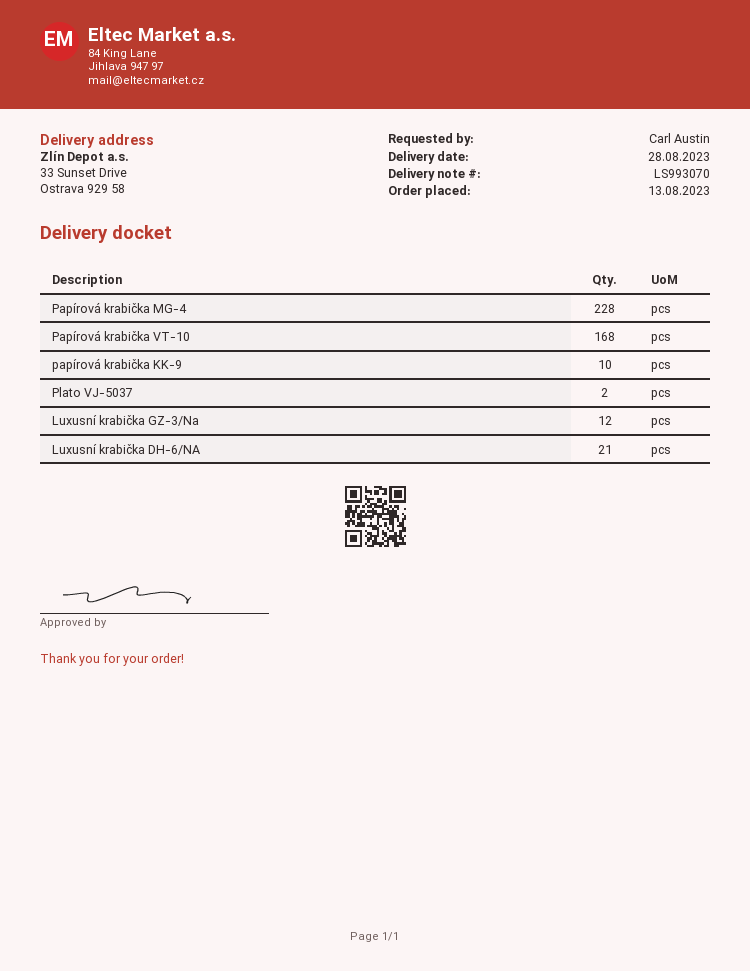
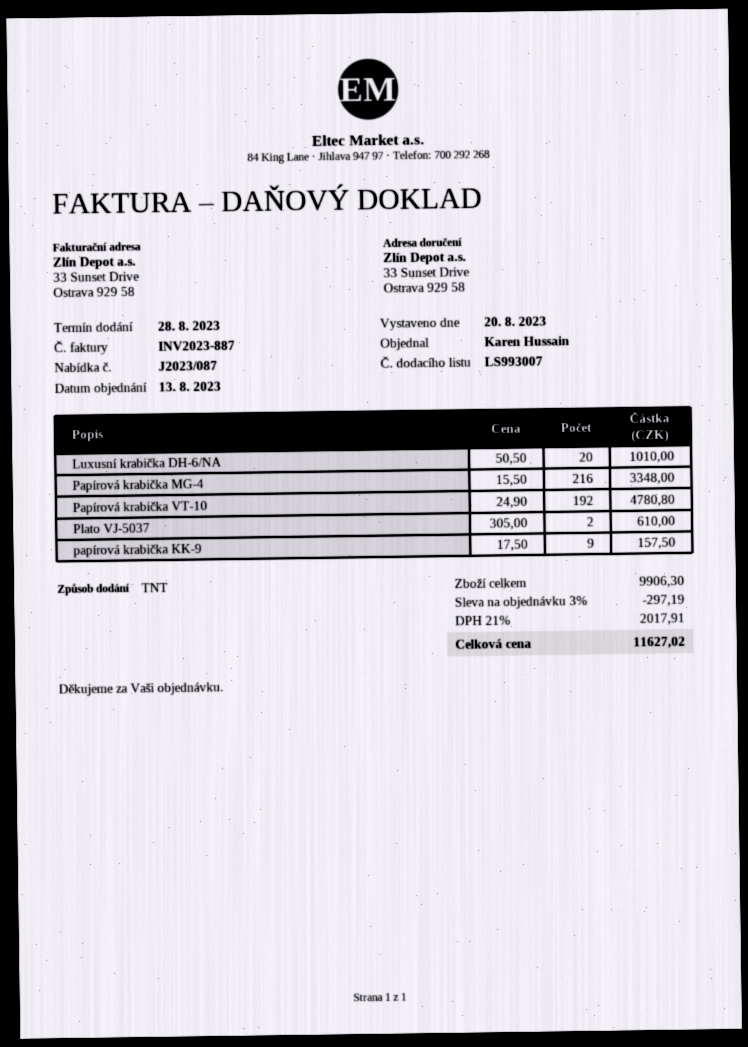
delivery note number: LS993070 -> LS993007
ordered by: Carl Austin -> Karen Hussain
Papírová krabička MG-4: 228 -> 216
Papírová krabička VT-10: 168 -> 192
papírová krabička KK-9: 10 -> 9
Luxusní krabička GZ-3/Na: 12 -> none
Luxusní krabička DH-6/NA: 21 -> 20

